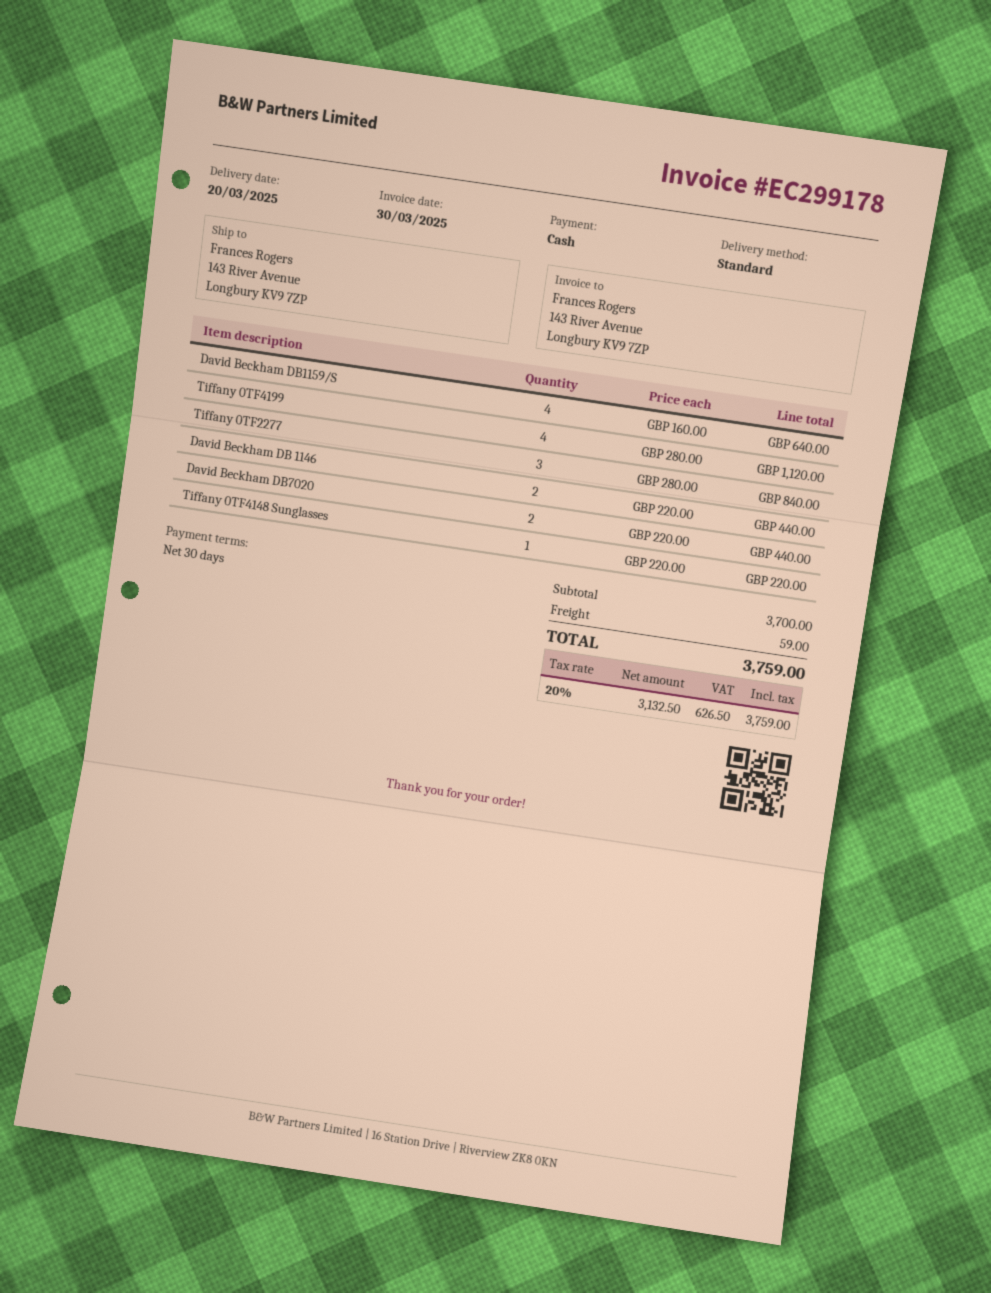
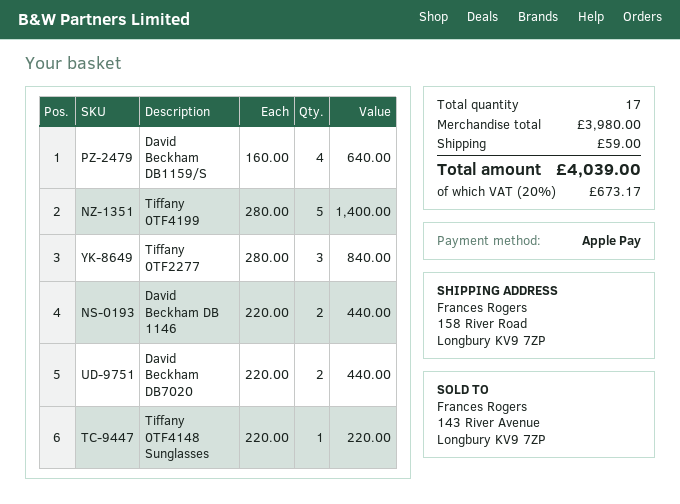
payment method: cash -> Apple Pay
ship to: 143 River Avenue, Longbury KV9 7ZP -> 158 River Road, Longbury KV9 7ZP
Tiffany 0TF4199: 4 x 280.00 = 1120.00 -> 5 x 280.00 = 1400.00
subtotal: 3700.00 -> 3980.00
tax: 20% = 626.50 -> 20% = 673.17
total: 3759.00 -> 4039.00

